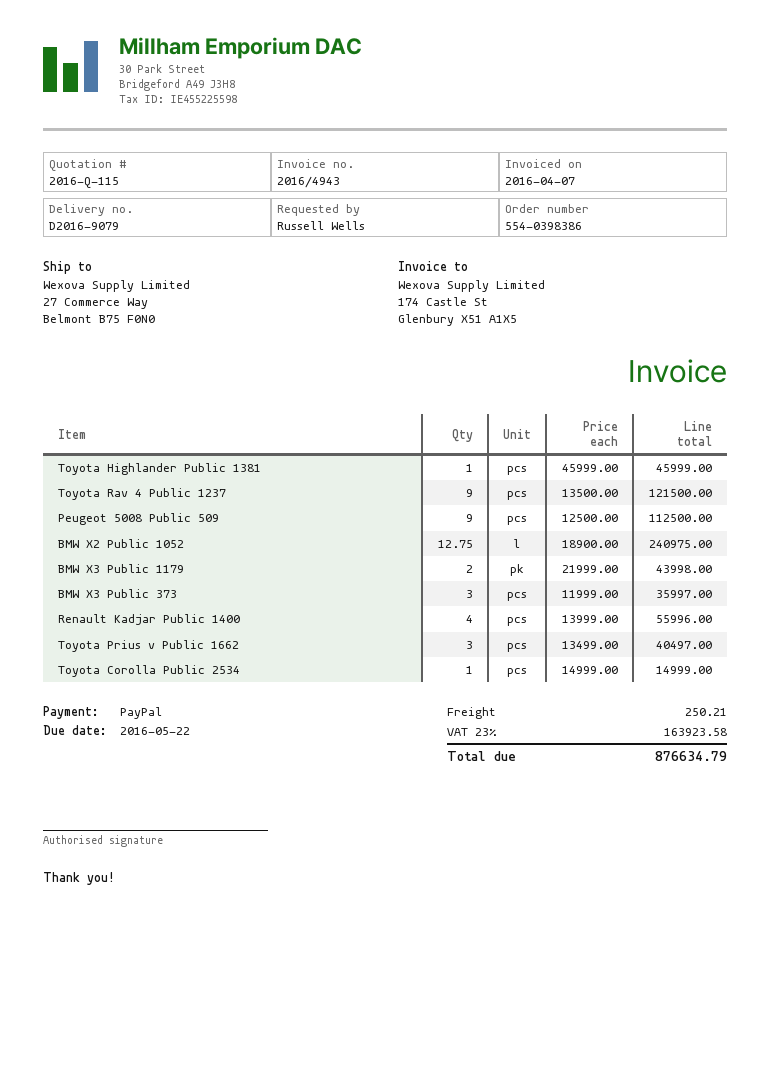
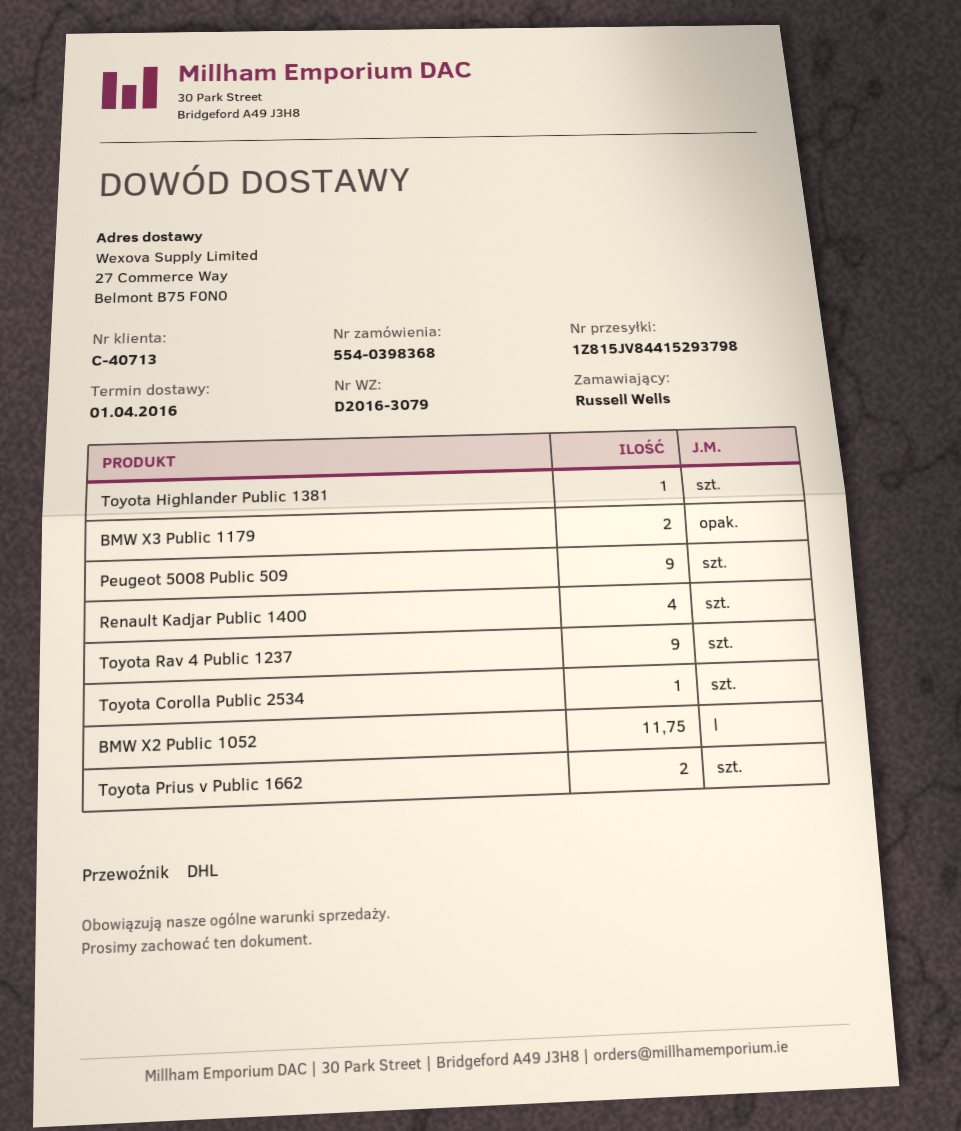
order number: 554-0398386 -> 554-0398368
delivery note number: D2016-9079 -> D2016-3079
BMW X2 Public 1052: 12.75 -> 11.75
BMW X3 Public 373: 3 -> none
Toyota Prius v Public 1662: 3 -> 2

